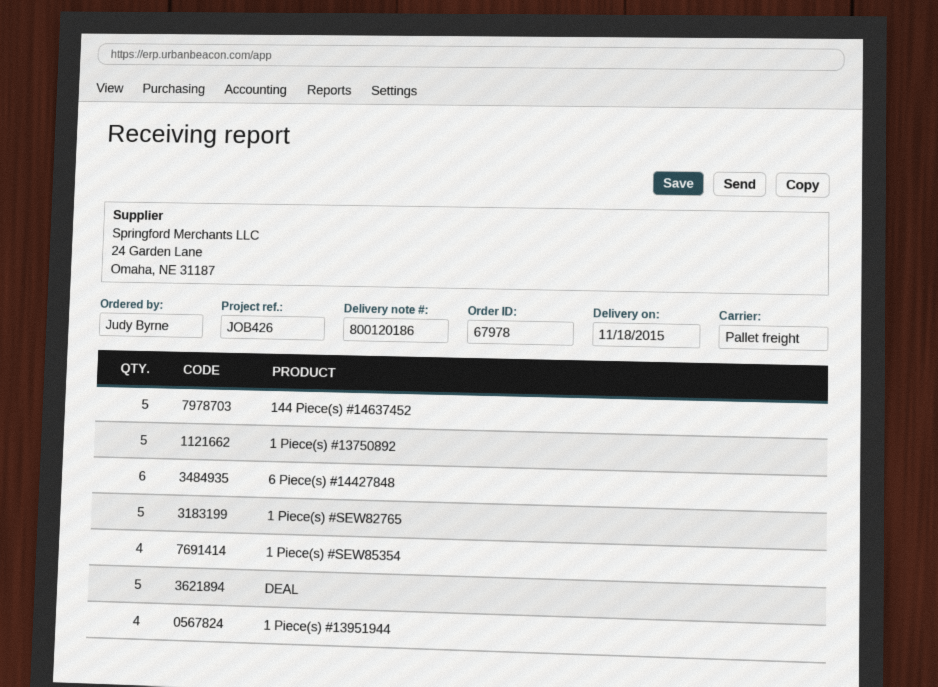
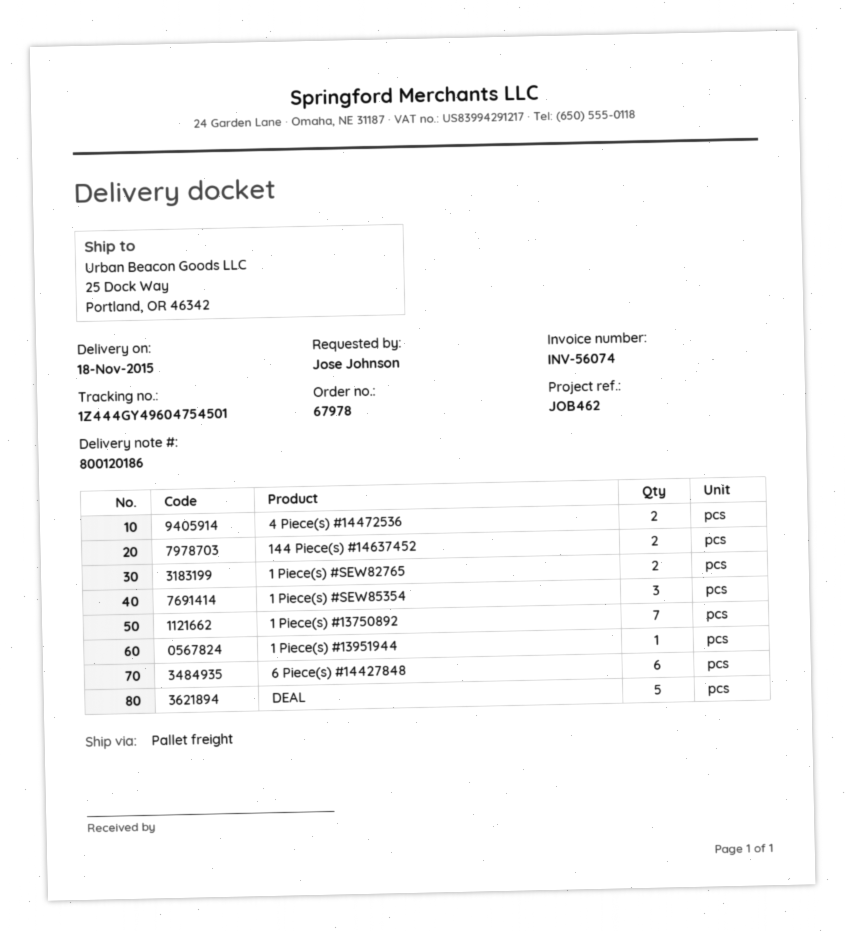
reference: JOB426 -> JOB462
ordered by: Judy Byrne -> Jose Johnson
144 Piece(s) #14637452: 5 -> 2
1 Piece(s) #13750892: 5 -> 7
1 Piece(s) #SEW82765: 5 -> 2
1 Piece(s) #SEW85354: 4 -> 3
1 Piece(s) #13951944: 4 -> 1
4 Piece(s) #14472536: none -> 2

